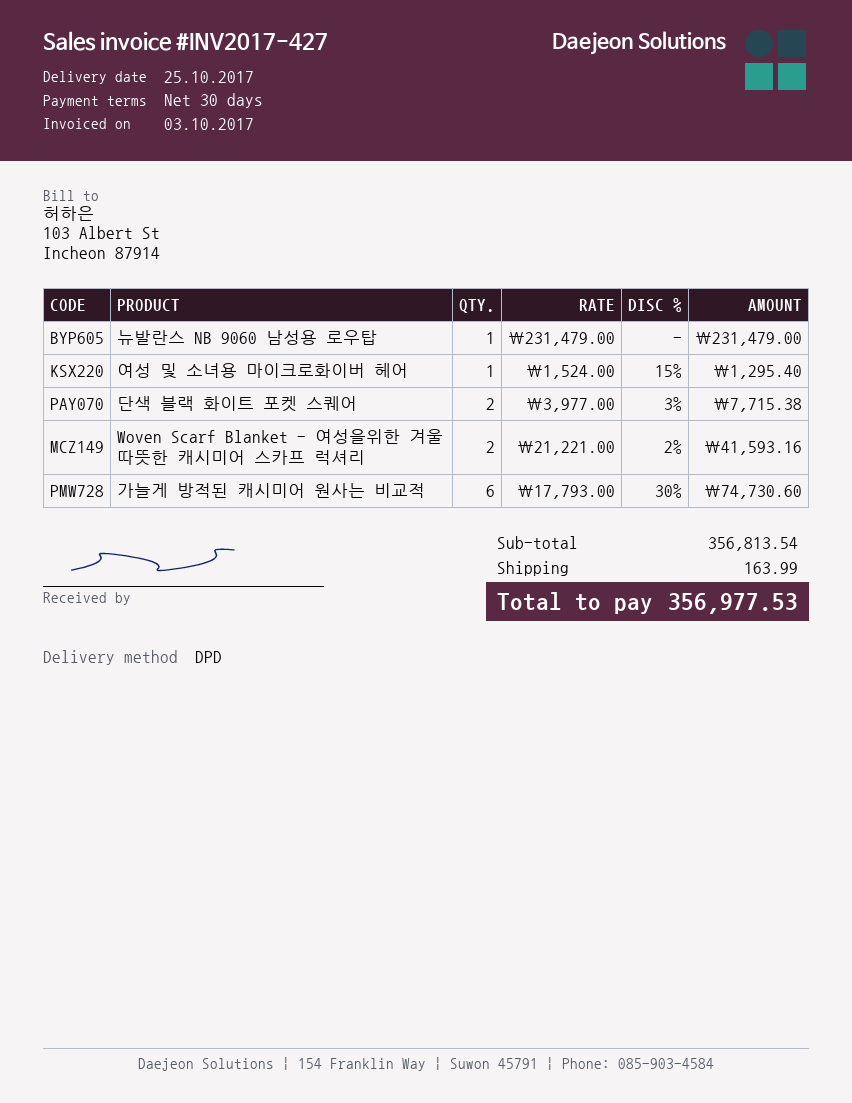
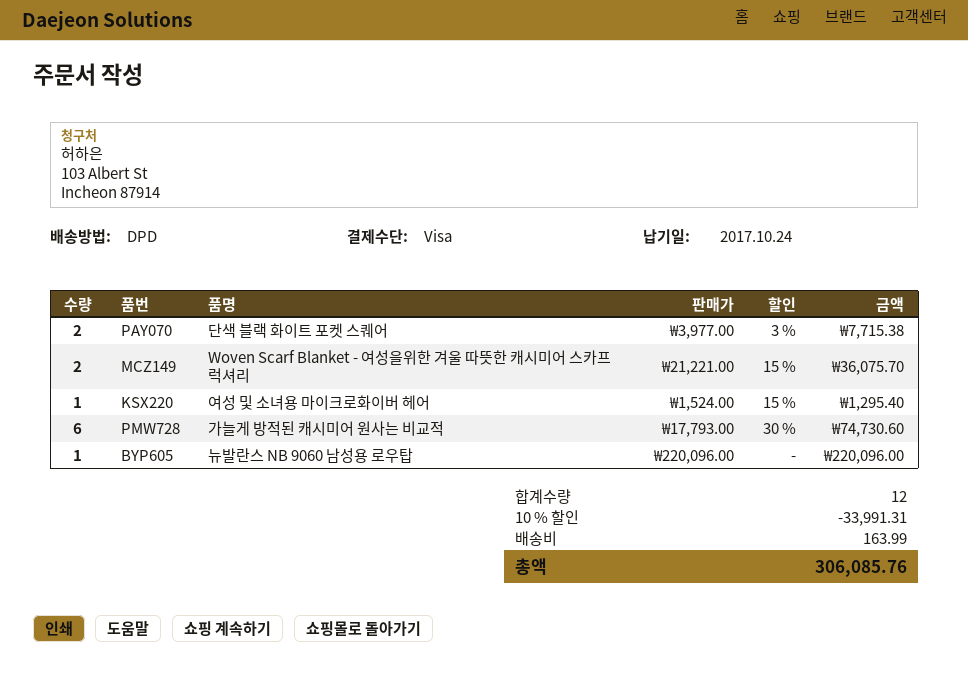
delivery date: 2017-10-25 -> 2017-10-24
뉴발란스 NB 9060 남성용 로우탑: 1 x 231479.00 = 231479.00 -> 1 x 220096.00 = 220096.00
Woven Scarf Blanket - 여성을위한 겨울 따뜻한 캐시미어 스카프 럭셔리: 2 x 21221.00 - 2% = 41593.16 -> 2 x 21221.00 - 15% = 36075.70
discount: none -> 10% = 33991.31
total: 356977.53 -> 306085.76

